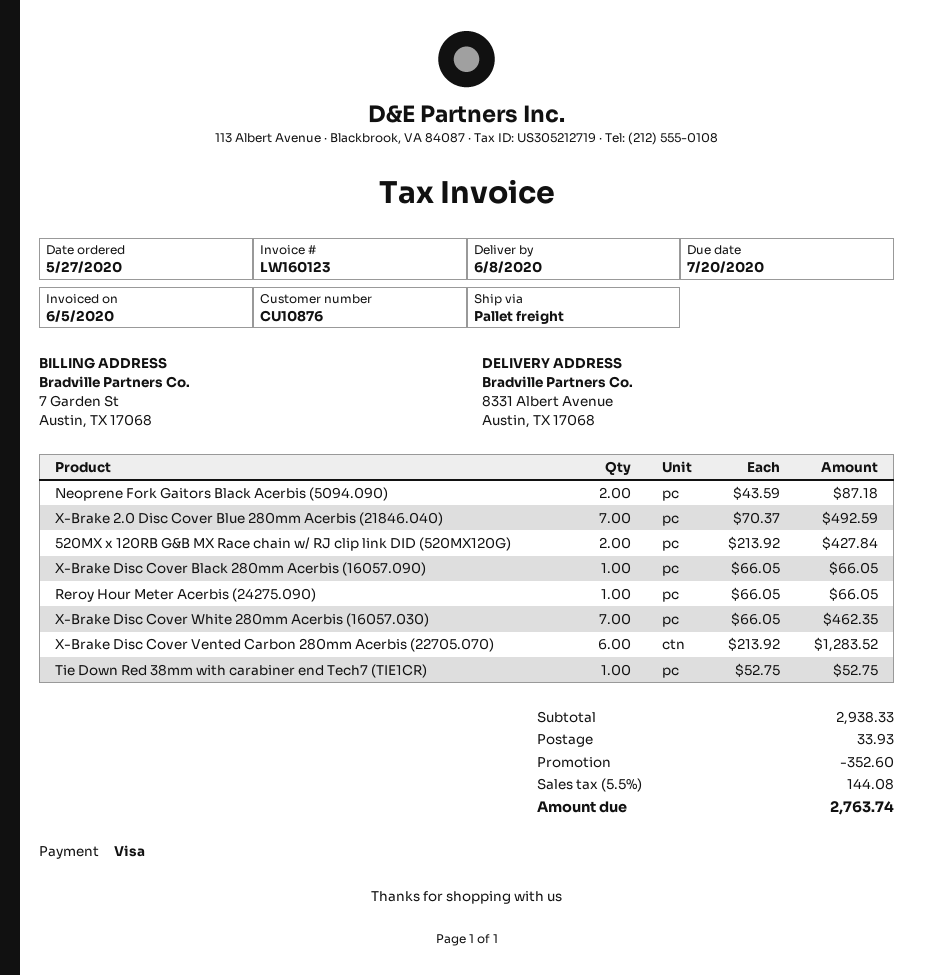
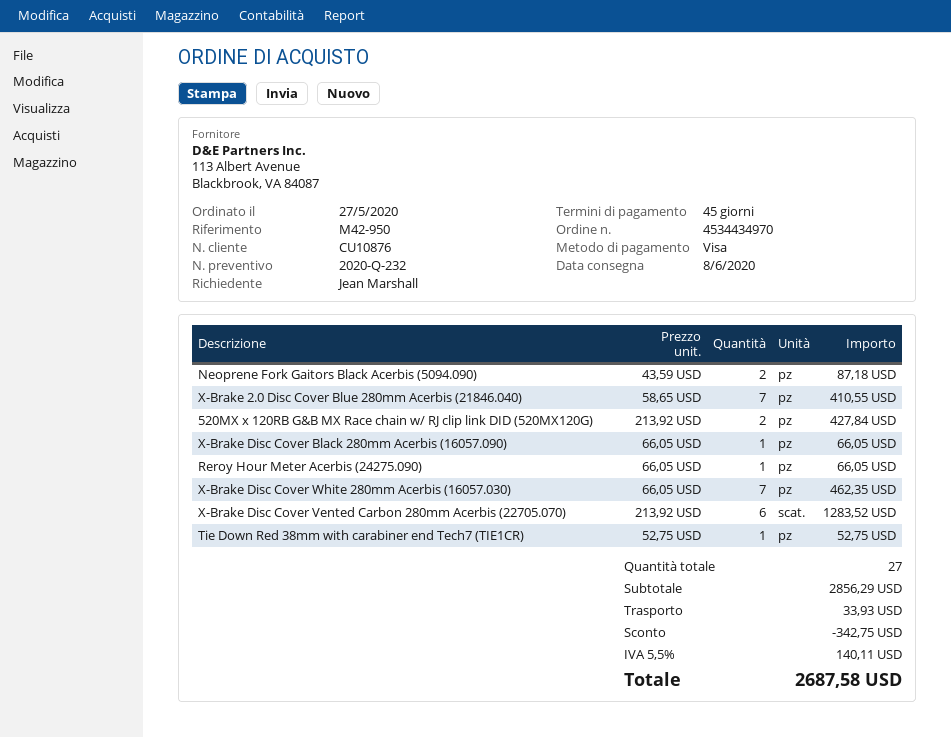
X-Brake 2.0 Disc Cover Blue 280mm Acerbis (21846.040): 7 x 70.37 = 492.59 -> 7 x 58.65 = 410.55
subtotal: 2938.33 -> 2856.29
discount: 352.60 -> 342.75
tax: 5.5% = 144.08 -> 5.5% = 140.11
total: 2763.74 -> 2687.58

